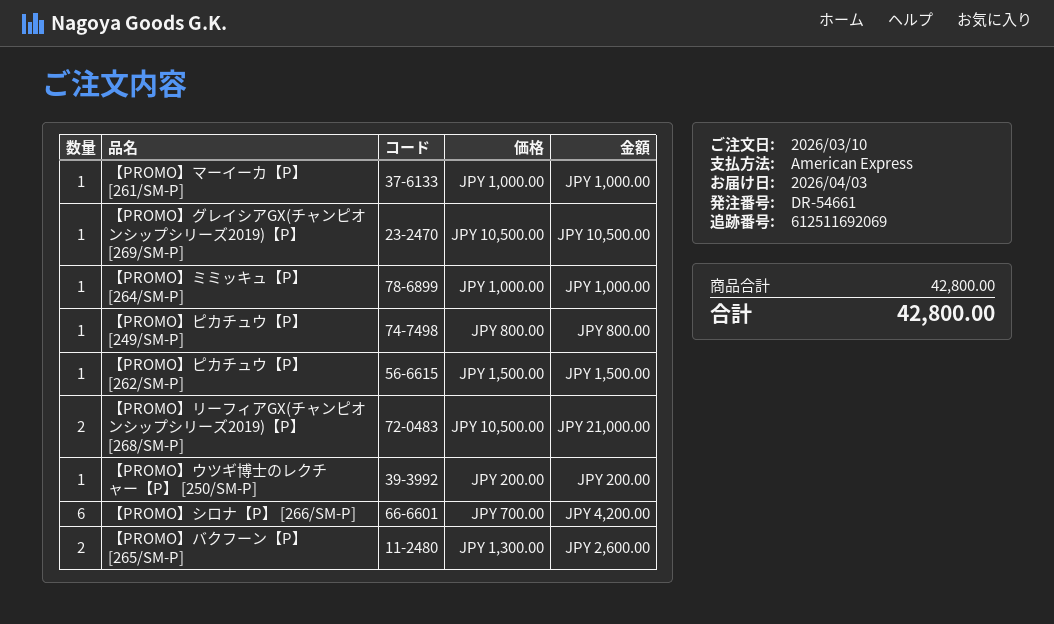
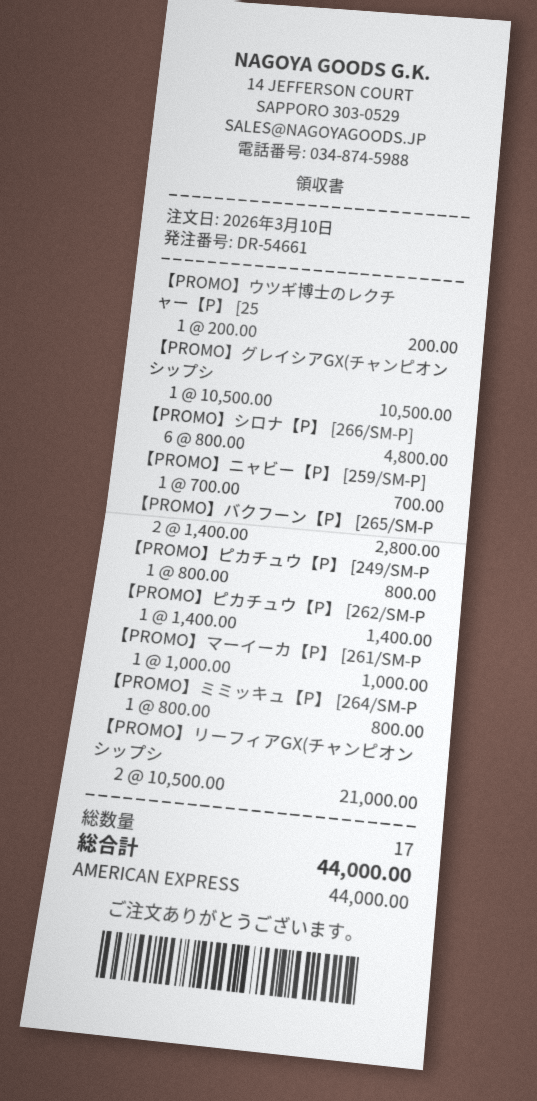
【PROMO】ミミッキュ【P】 [264/SM-P]: 1 x 1000.00 = 1000.00 -> 1 x 800.00 = 800.00
【PROMO】ピカチュウ【P】 [262/SM-P]: 1 x 1500.00 = 1500.00 -> 1 x 1400.00 = 1400.00
【PROMO】シロナ【P】 [266/SM-P]: 6 x 700.00 = 4200.00 -> 6 x 800.00 = 4800.00
【PROMO】バクフーン【P】 [265/SM-P]: 2 x 1300.00 = 2600.00 -> 2 x 1400.00 = 2800.00
【PROMO】ニャビー【P】 [259/SM-P]: none -> 1 x 700.00 = 700.00
total: 42800.00 -> 44000.00

